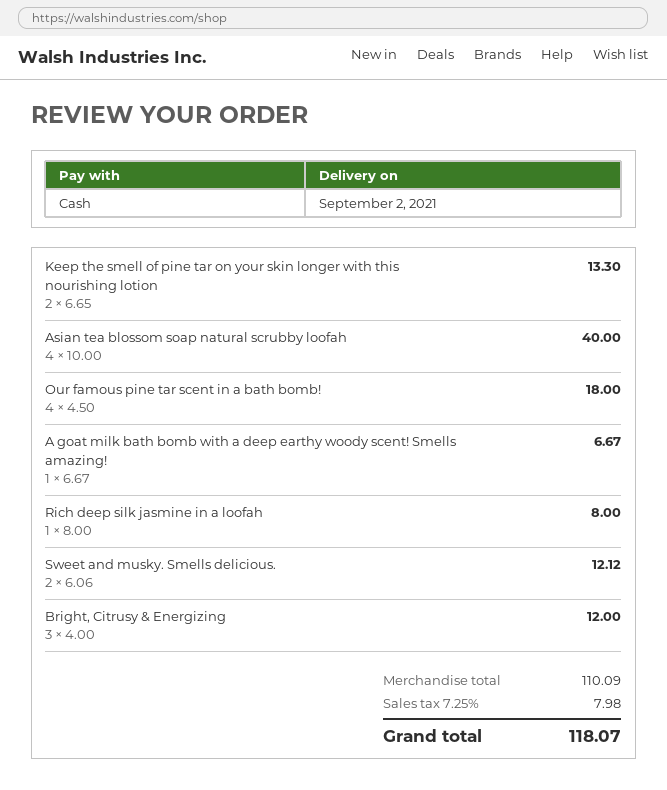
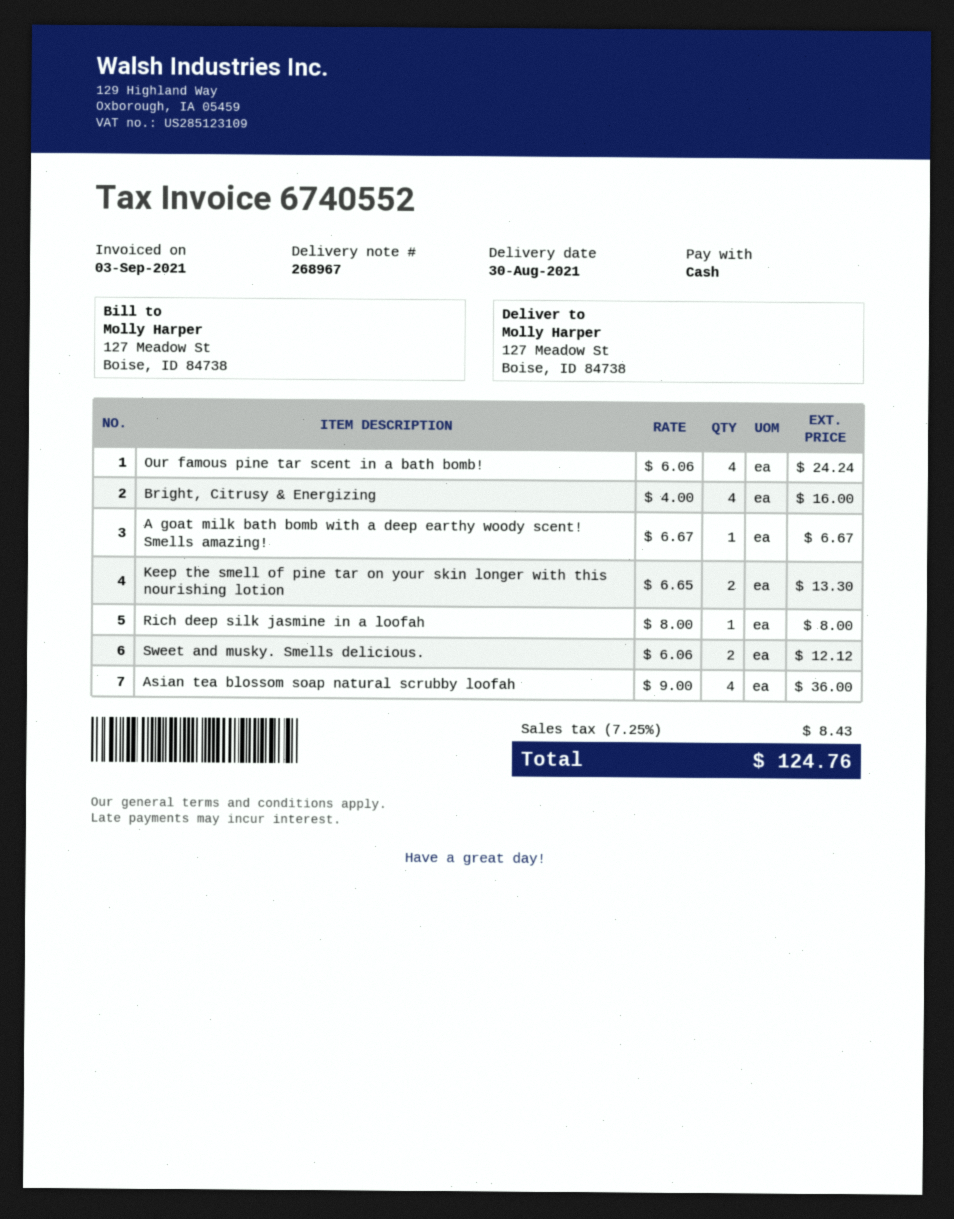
delivery date: 2021-09-02 -> 2021-08-30
Asian tea blossom soap natural scrubby loofah: 4 x 10.00 = 40.00 -> 4 x 9.00 = 36.00
Our famous pine tar scent in a bath bomb!: 4 x 4.50 = 18.00 -> 4 x 6.06 = 24.24
Bright, Citrusy & Energizing: 3 x 4.00 = 12.00 -> 4 x 4.00 = 16.00
tax: 7.25% = 7.98 -> 7.25% = 8.43
total: 118.07 -> 124.76

